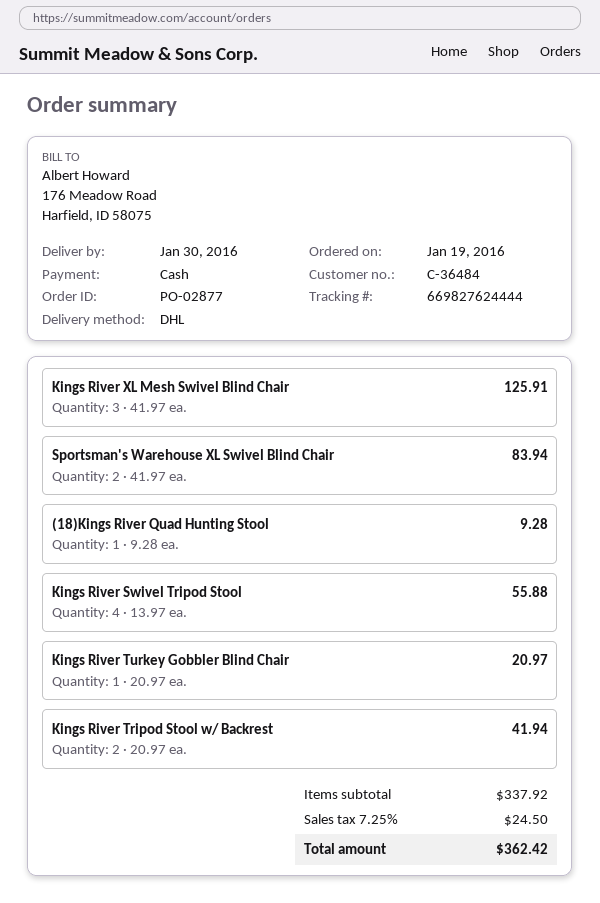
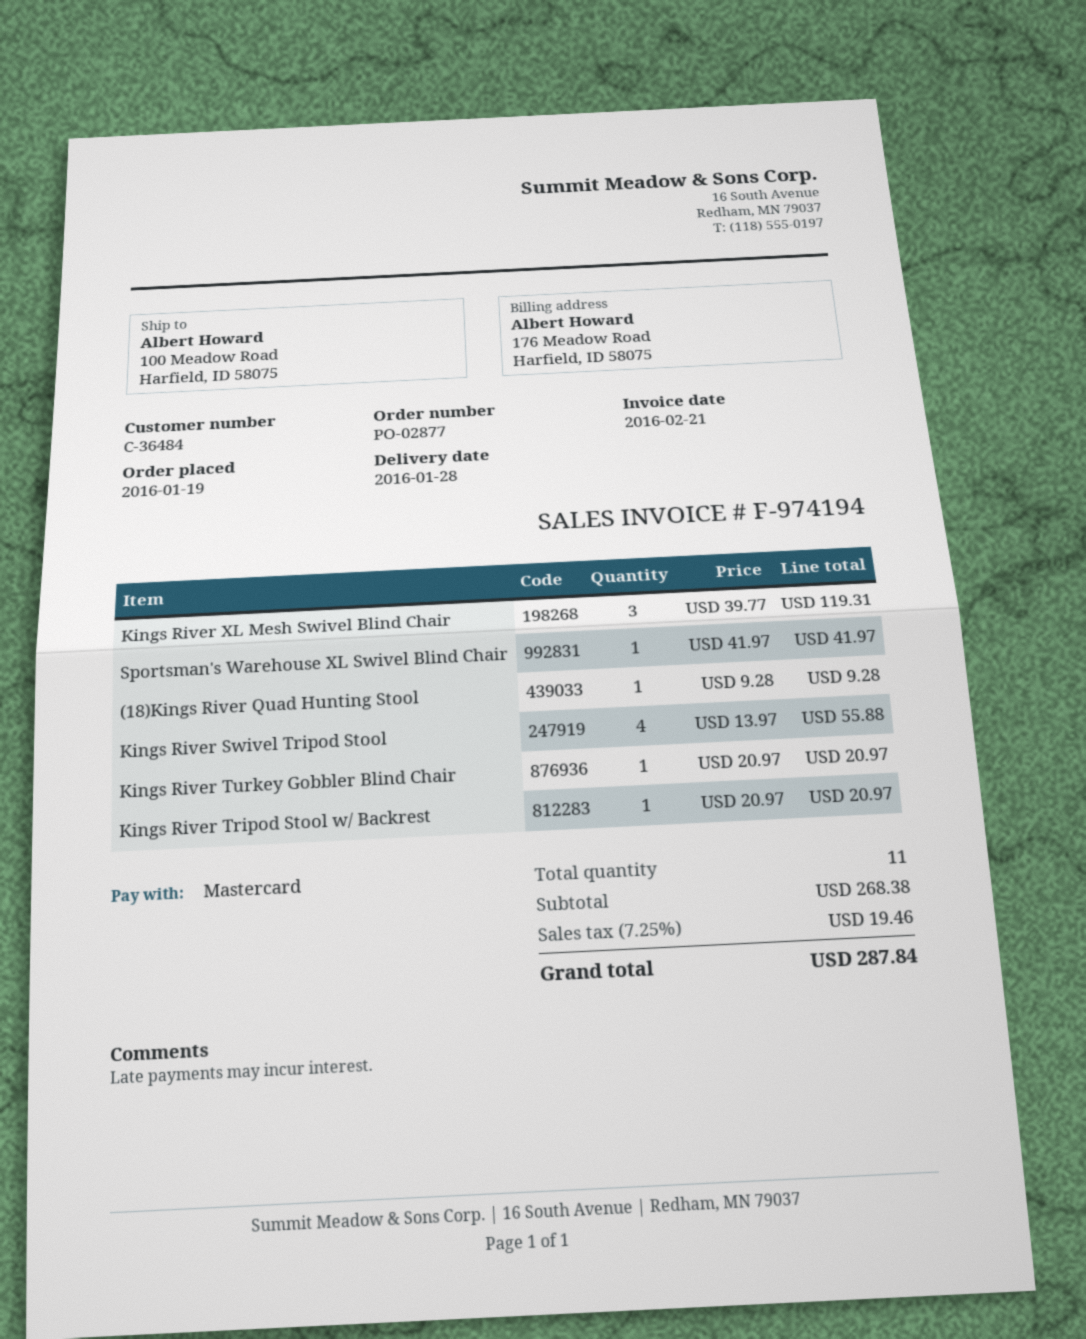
delivery date: 2016-01-30 -> 2016-01-28
payment method: cash -> Mastercard
Kings River XL Mesh Swivel Blind Chair: 3 x 41.97 = 125.91 -> 3 x 39.77 = 119.31
Sportsman's Warehouse XL Swivel Blind Chair: 2 x 41.97 = 83.94 -> 1 x 41.97 = 41.97
Kings River Tripod Stool w/ Backrest: 2 x 20.97 = 41.94 -> 1 x 20.97 = 20.97
subtotal: 337.92 -> 268.38
tax: 7.25% = 24.50 -> 7.25% = 19.46
total: 362.42 -> 287.84

